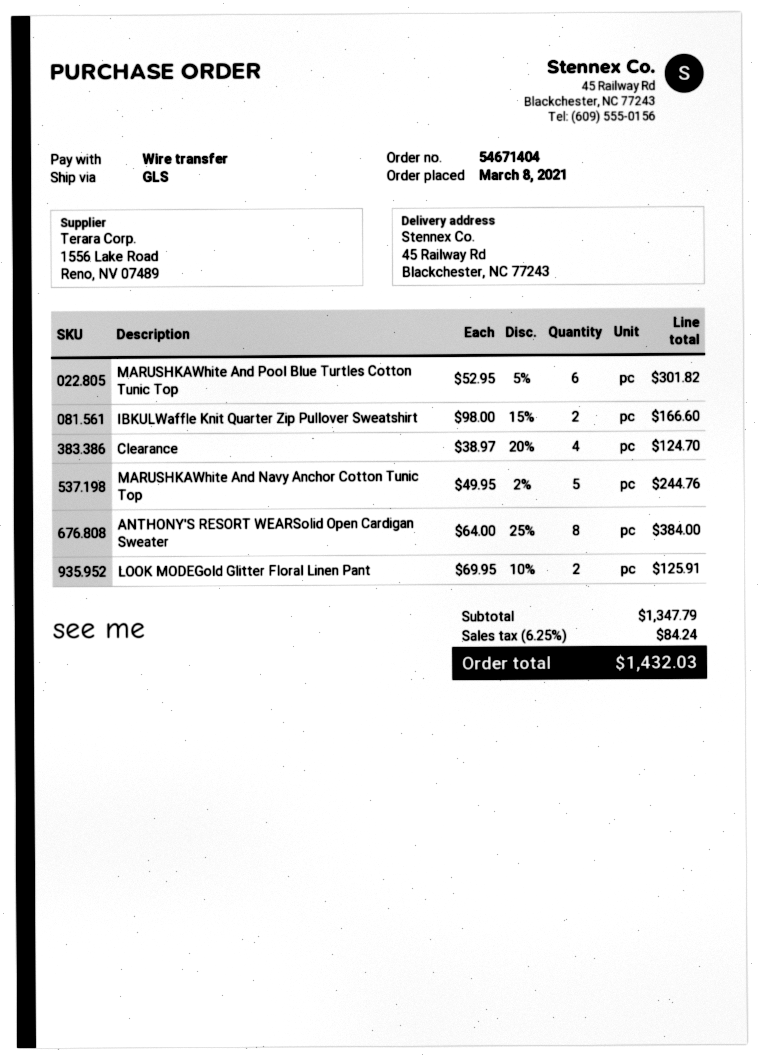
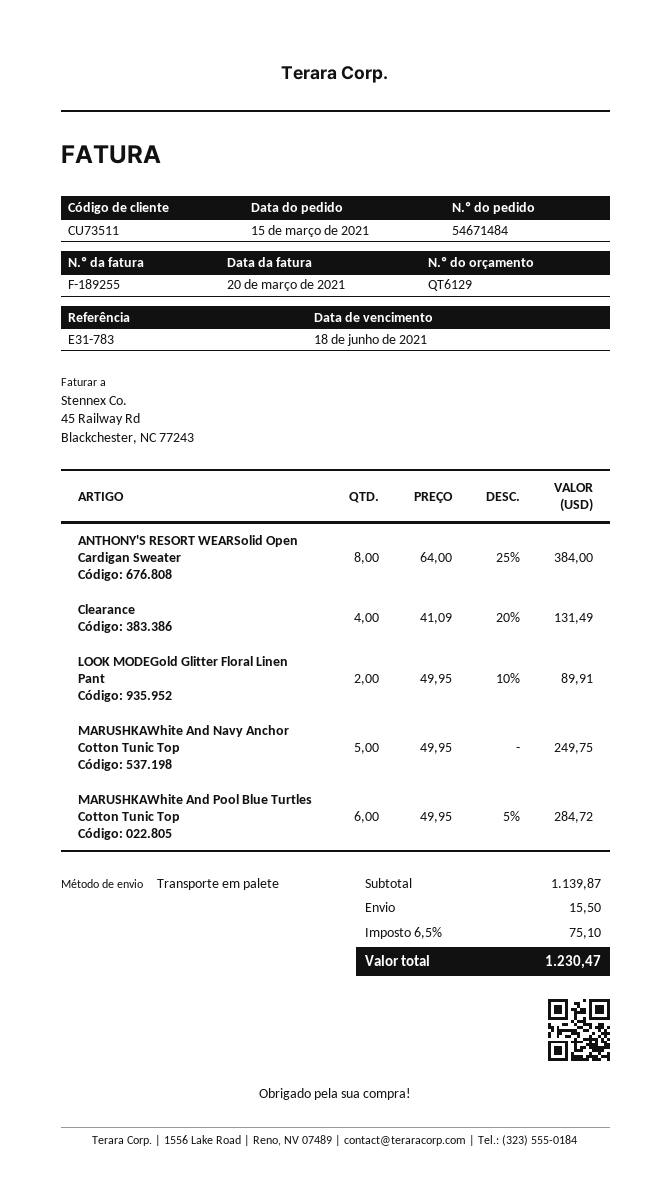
order number: 54671404 -> 54671484
order date: 2021-03-08 -> 2021-03-15
shipping method: GLS -> pallet freight
MARUSHKAWhite And Pool Blue Turtles Cotton Tunic Top: 6 x 52.95 - 5% = 301.82 -> 6 x 49.95 - 5% = 284.72
IBKULWaffle Knit Quarter Zip Pullover Sweatshirt: 2 x 98.00 - 15% = 166.60 -> none
Clearance: 4 x 38.97 - 20% = 124.70 -> 4 x 41.09 - 20% = 131.49
MARUSHKAWhite And Navy Anchor Cotton Tunic Top: 5 x 49.95 - 2% = 244.76 -> 5 x 49.95 = 249.75
LOOK MODEGold Glitter Floral Linen Pant: 2 x 69.95 - 10% = 125.91 -> 2 x 49.95 - 10% = 89.91
subtotal: 1347.79 -> 1139.87
shipping: none -> 15.50
tax: 6.25% = 84.24 -> 6.5% = 75.10
total: 1432.03 -> 1230.47

